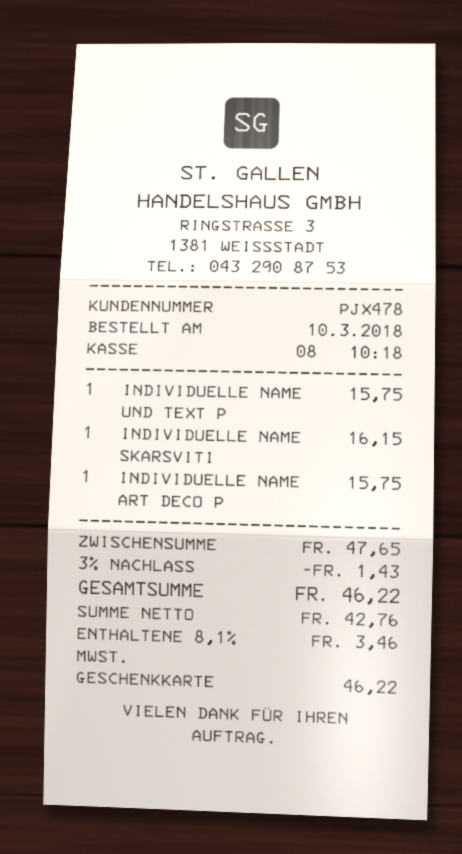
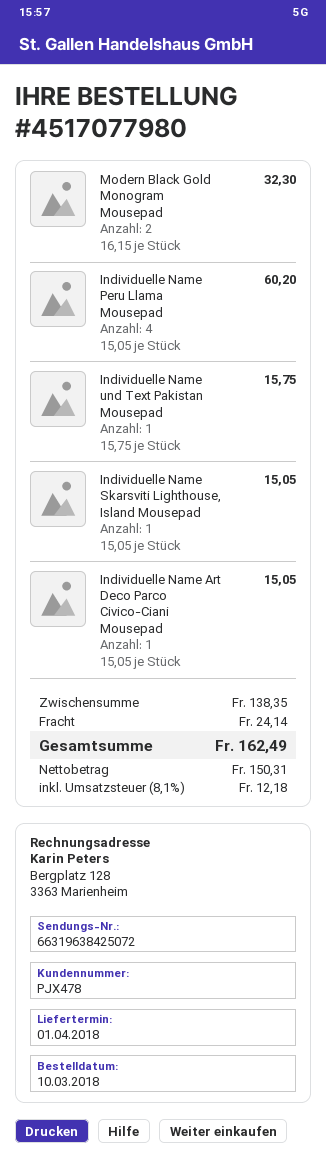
INDIVIDUELLE NAME SKARSVITI: 1 for 16.15 -> 1 for 15.05
INDIVIDUELLE NAME ART DECO P: 1 for 15.75 -> 1 for 15.05
Modern Black Gold Monogram Mousepad: none -> 2 for 32.30
Individuelle Name Peru Llama Mousepad: none -> 4 for 60.20
subtotal: 47.65 -> 138.35
discount: 3% = 1.43 -> none
shipping: none -> 24.14
net: 42.76 -> 150.31
tax: 8.1% = 3.46 -> 8.1% = 12.18
total: 46.22 -> 162.49

